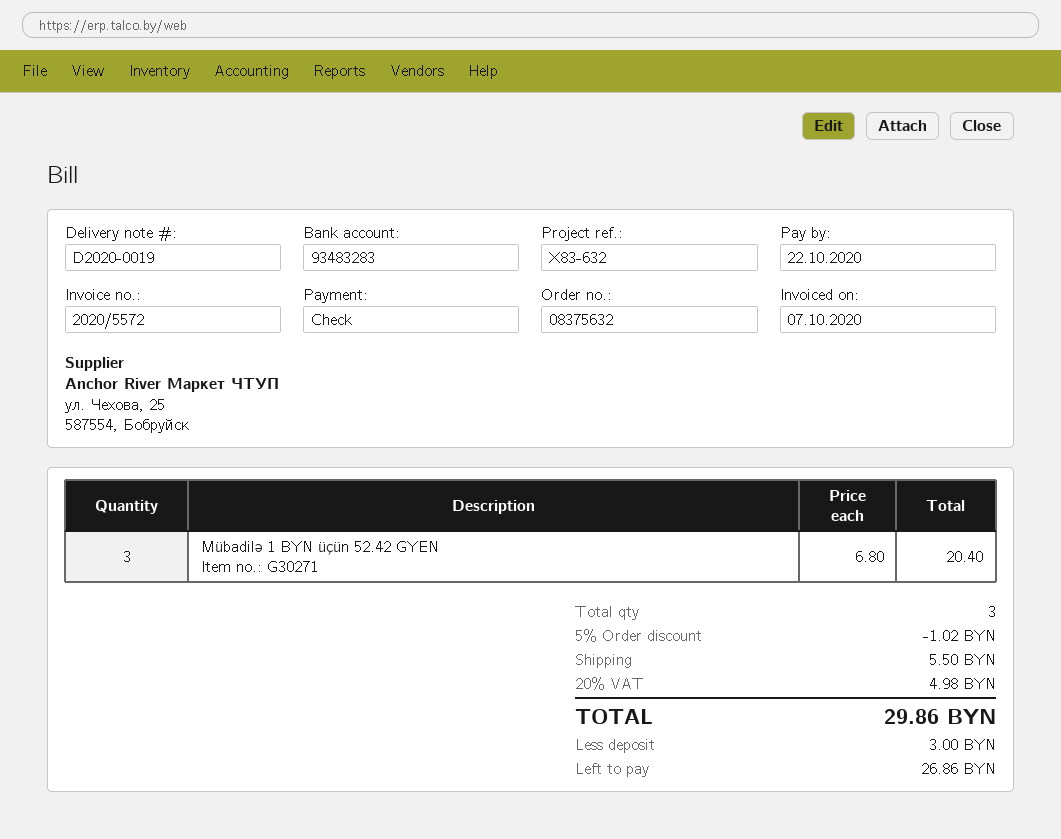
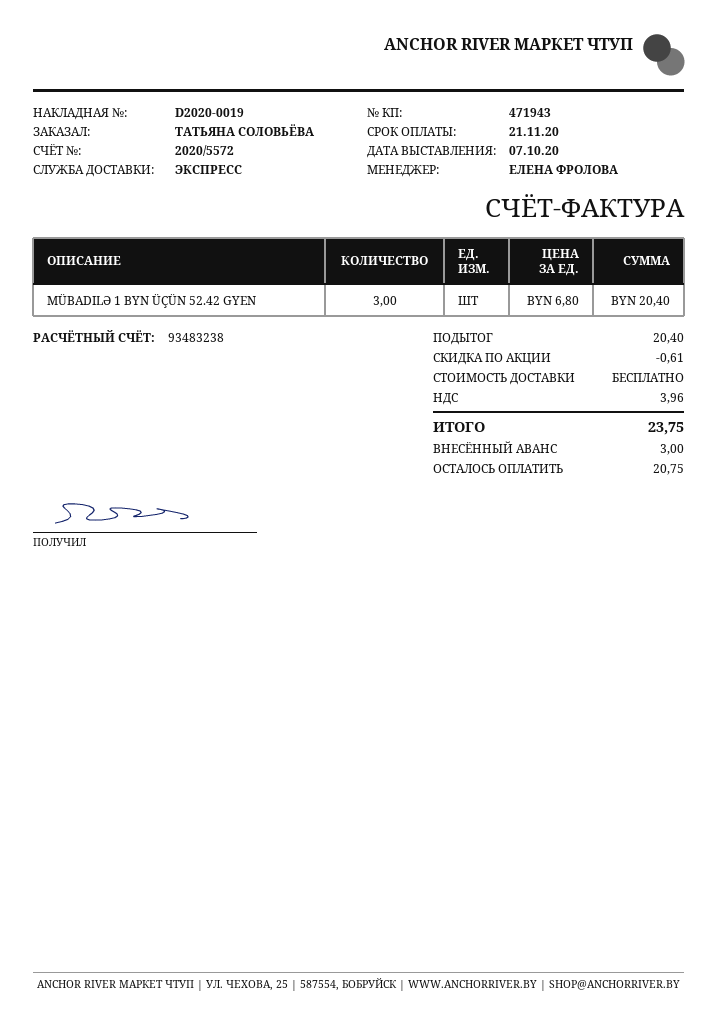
due date: 2020-10-22 -> 2020-11-21
bank account: 93483283 -> 93483238
discount: 1.02 -> 0.61
shipping: 5.50 -> 0.00
tax: 4.98 -> 3.96
total: 29.86 -> 23.75
balance: 26.86 -> 20.75

